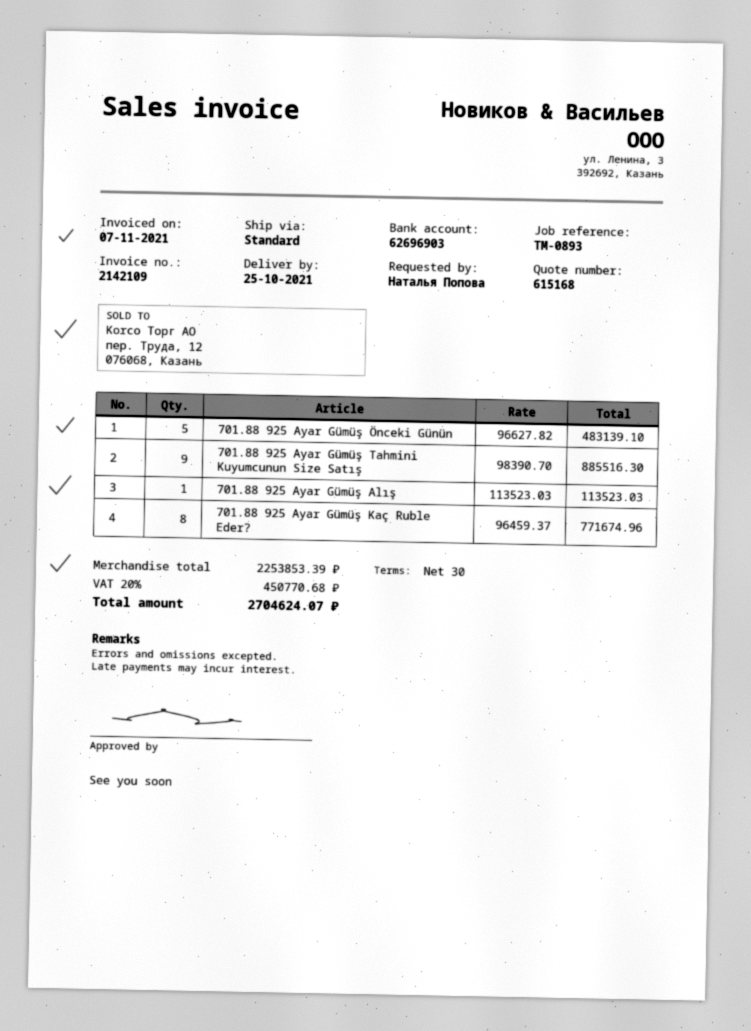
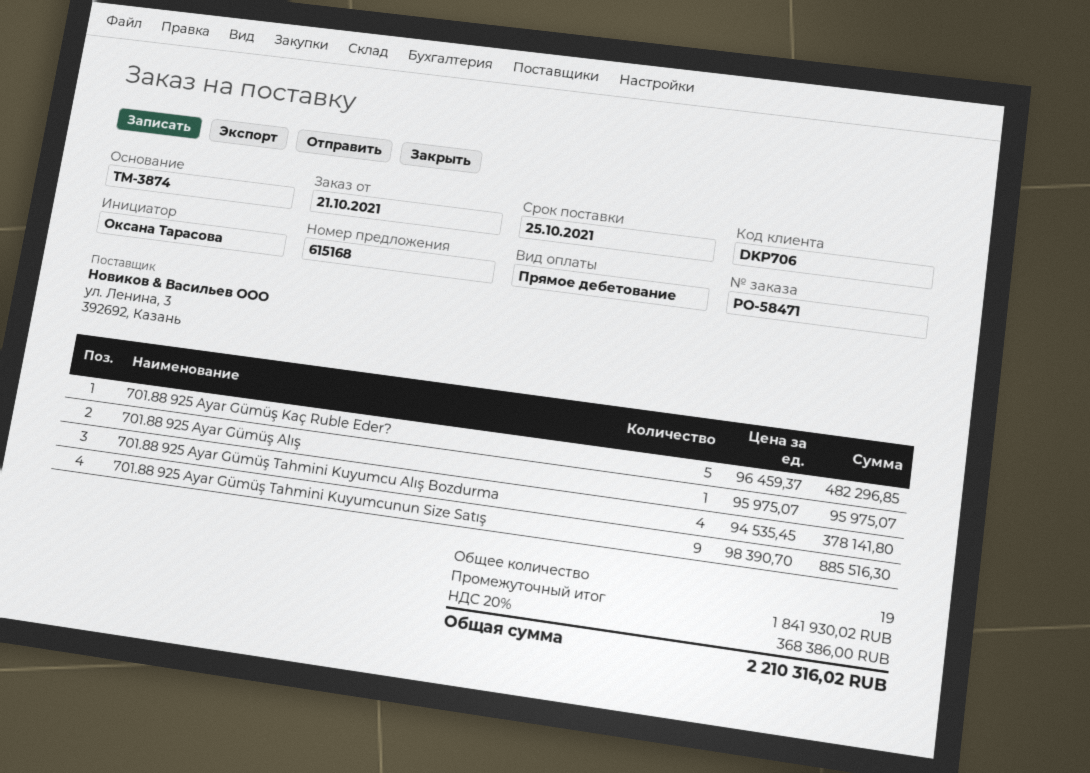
reference: TM-0893 -> TM-3874
ordered by: Наталья Попова -> Оксана Тарасова
701.88 925 Ayar Gümüş Önceki Günün: 5 x 96627.82 = 483139.10 -> none
701.88 925 Ayar Gümüş Alış: 1 x 113523.03 = 113523.03 -> 1 x 95975.07 = 95975.07
701.88 925 Ayar Gümüş Kaç Ruble Eder?: 8 x 96459.37 = 771674.96 -> 5 x 96459.37 = 482296.85
701.88 925 Ayar Gümüş Tahmini Kuyumcu Alış Bozdurma: none -> 4 x 94535.45 = 378141.80
subtotal: 2253853.39 -> 1841930.02
tax: 20% = 450770.68 -> 20% = 368386.00
total: 2704624.07 -> 2210316.02

